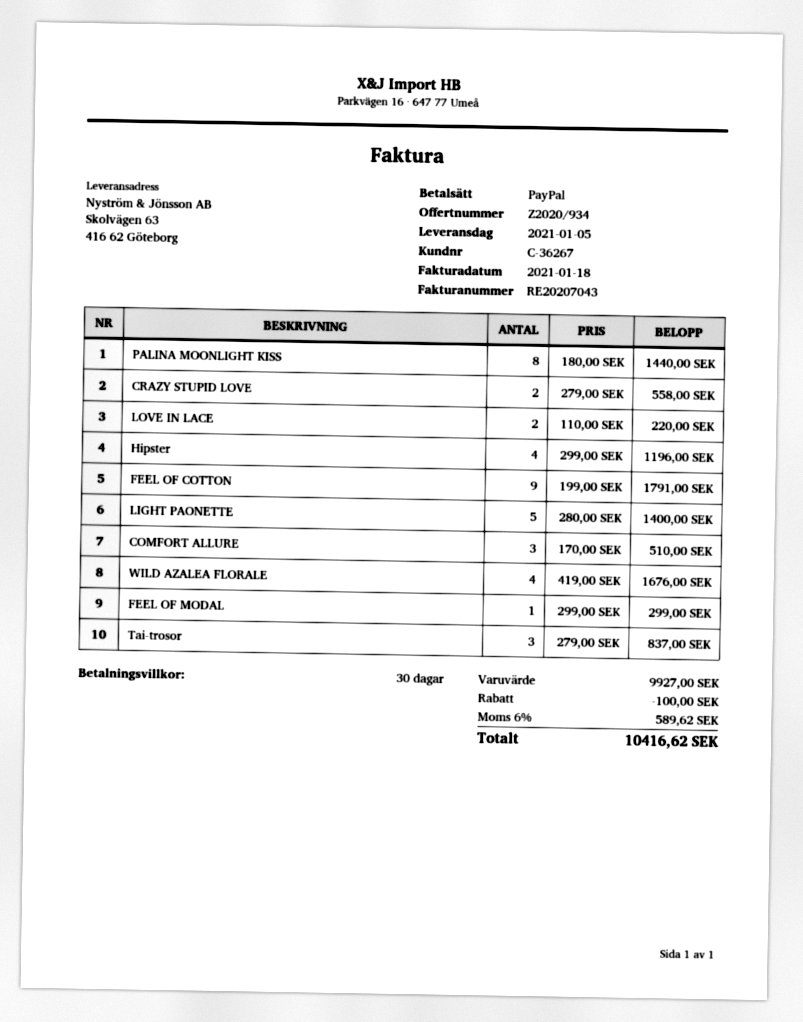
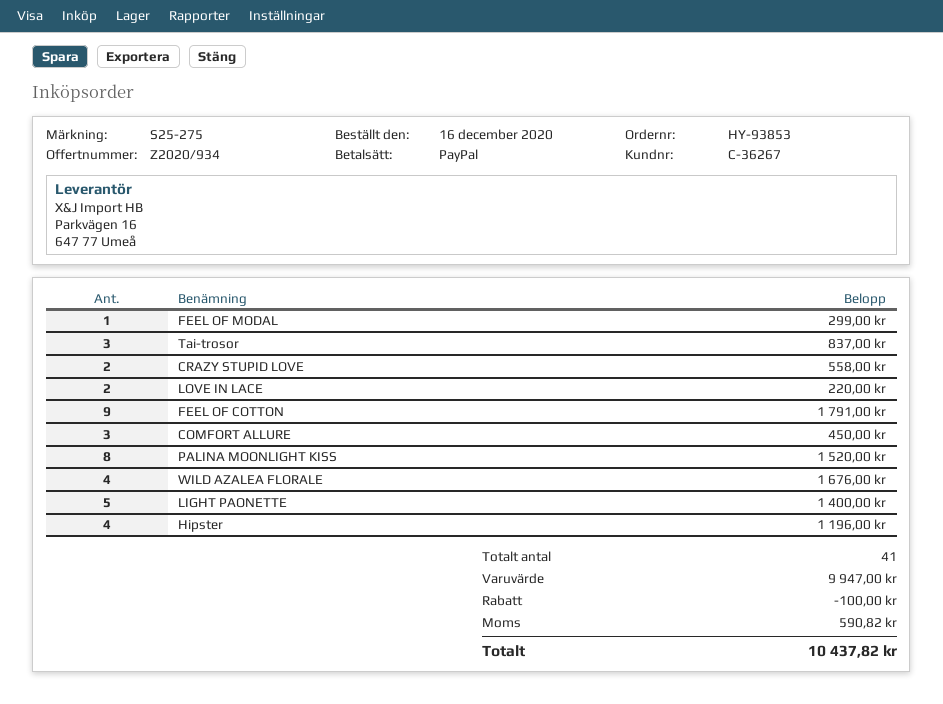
PALINA MOONLIGHT KISS: 8 for 1440.00 -> 8 for 1520.00
COMFORT ALLURE: 3 for 510.00 -> 3 for 450.00
subtotal: 9927.00 -> 9947.00
tax: 589.62 -> 590.82
total: 10416.62 -> 10437.82

